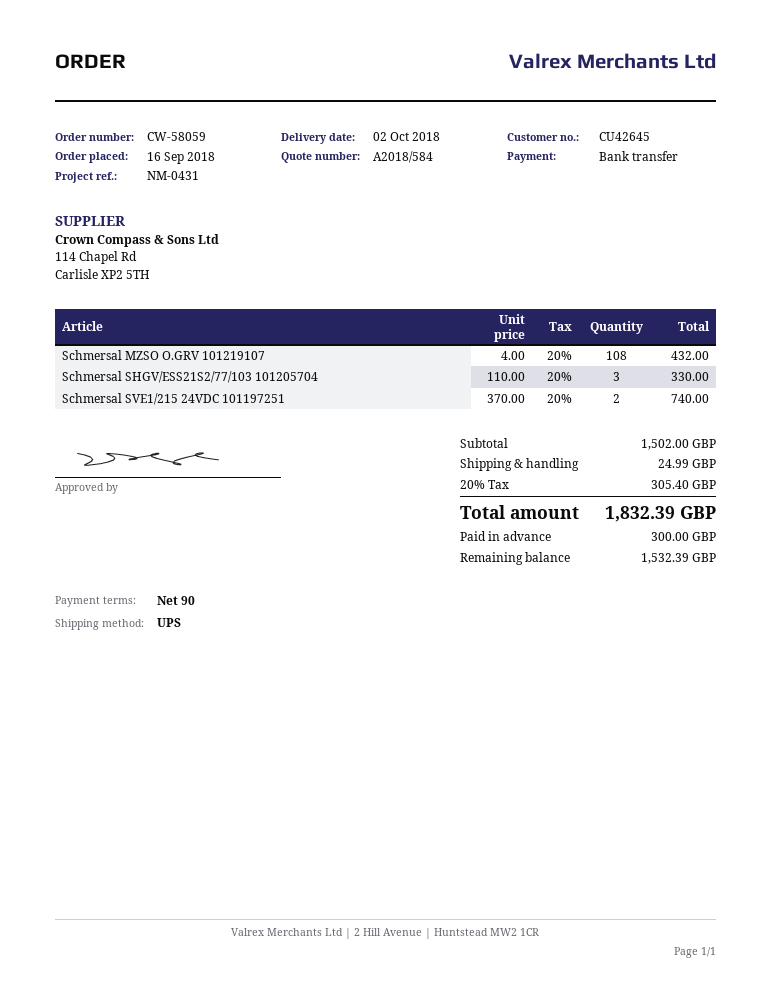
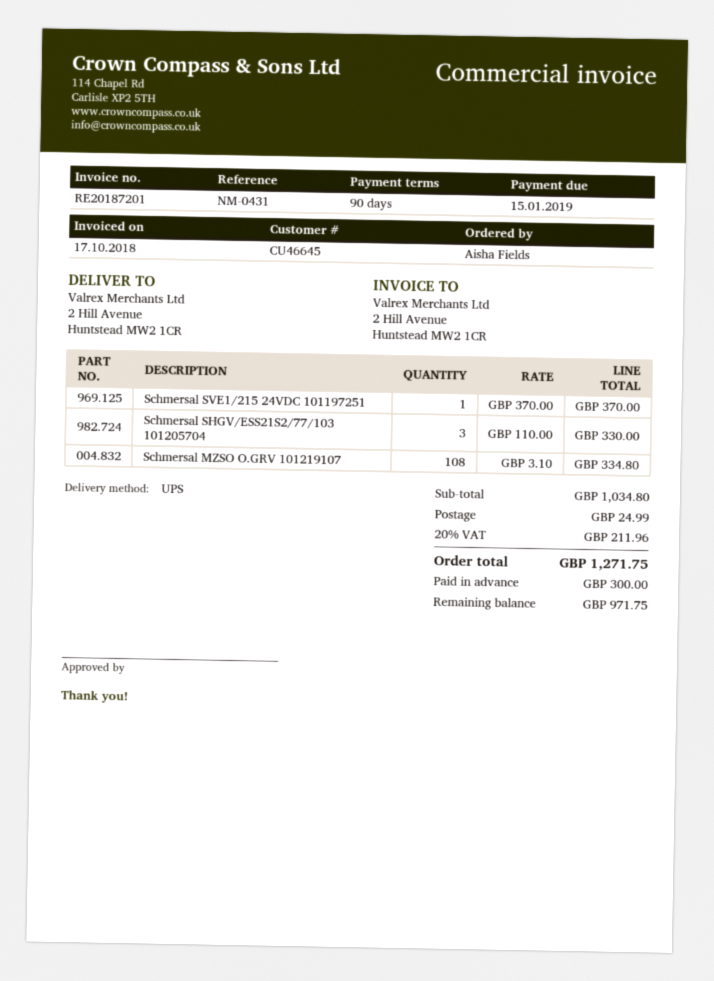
customer number: CU42645 -> CU46645
Schmersal MZSO O.GRV 101219107: 108 x 4.00 = 432.00 -> 108 x 3.10 = 334.80
Schmersal SVE1/215 24VDC 101197251: 2 x 370.00 = 740.00 -> 1 x 370.00 = 370.00
subtotal: 1502.00 -> 1034.80
tax: 20% = 305.40 -> 20% = 211.96
total: 1832.39 -> 1271.75
balance: 1532.39 -> 971.75

